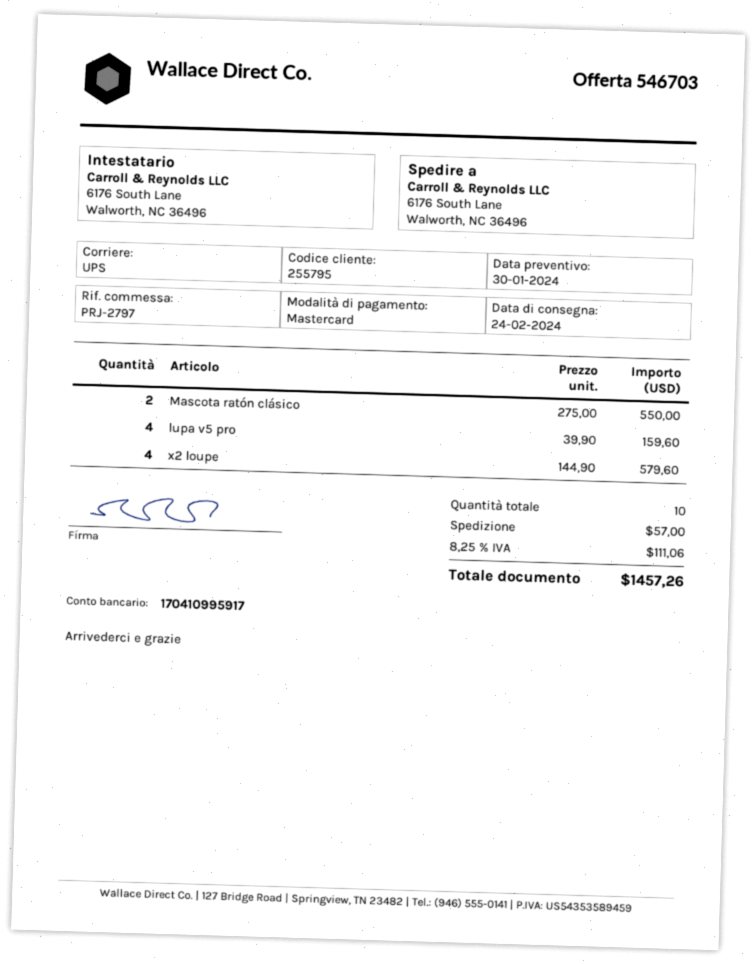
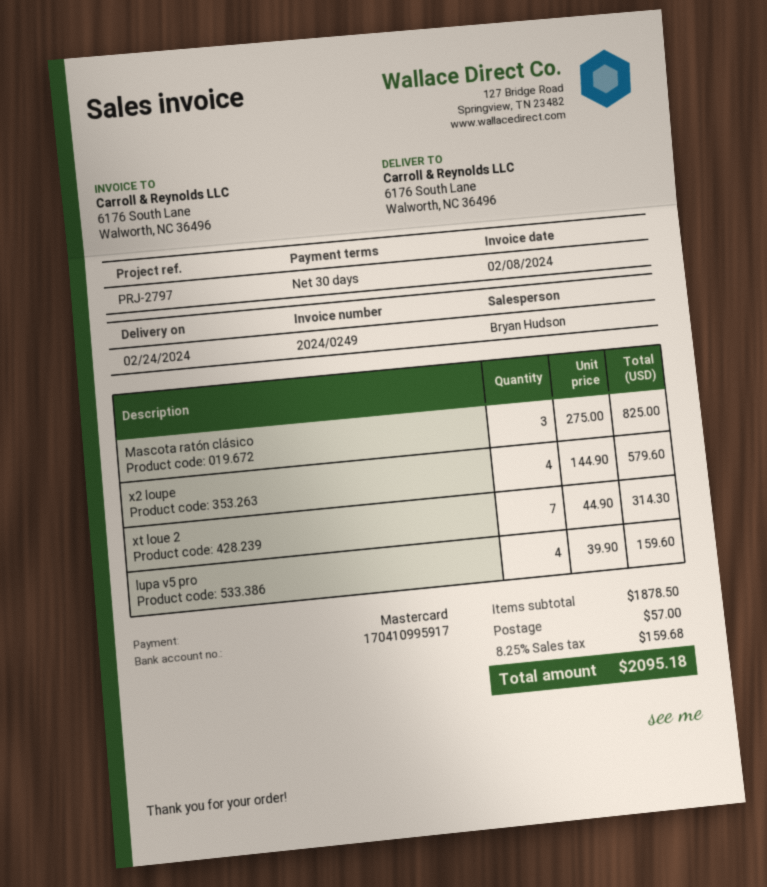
Mascota ratón clásico: 2 x 275.00 = 550.00 -> 3 x 275.00 = 825.00
xt loue 2: none -> 7 x 44.90 = 314.30
tax: 8.25% = 111.06 -> 8.25% = 159.68
total: 1457.26 -> 2095.18

